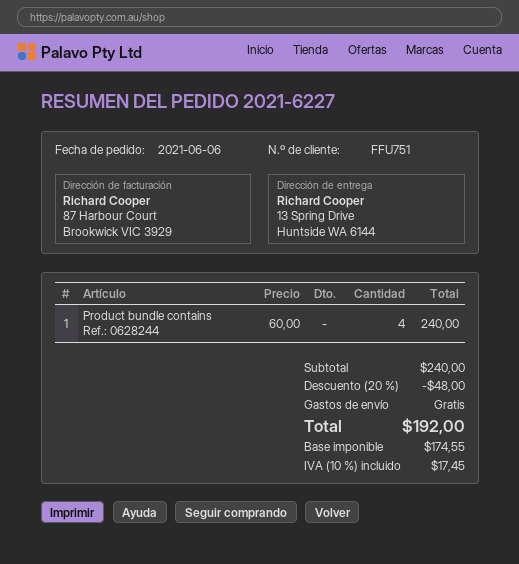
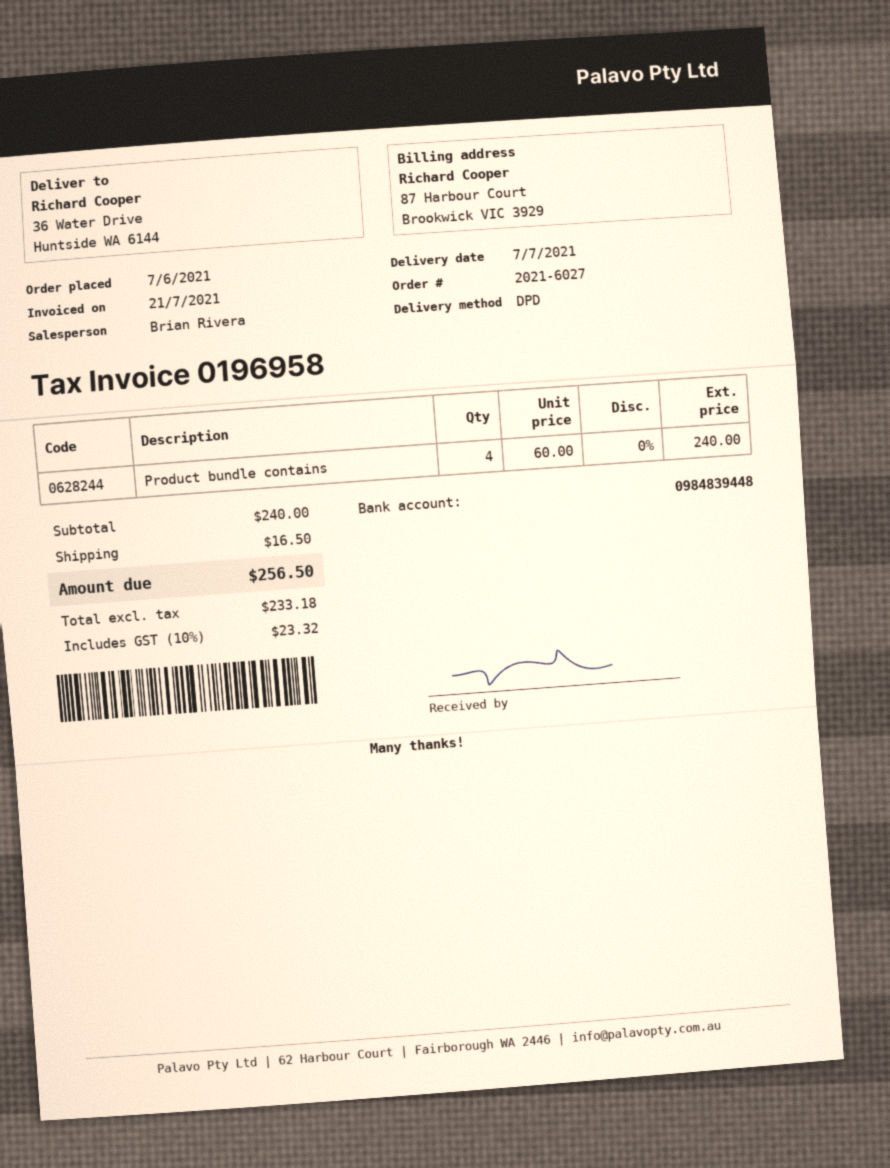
order number: 2021-6227 -> 2021-6027
order date: 2021-06-06 -> 2021-06-07
ship to: 13 Spring Drive, Huntside WA 6144 -> 36 Water Drive, Huntside WA 6144
discount: 20% = 48.00 -> none
shipping: 0.00 -> 16.50
net: 174.55 -> 233.18
tax: 10% = 17.45 -> 10% = 23.32
total: 192.00 -> 256.50

